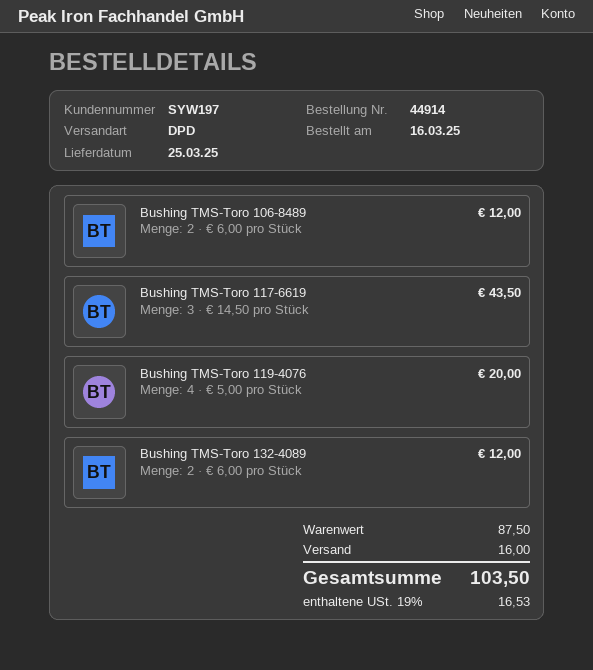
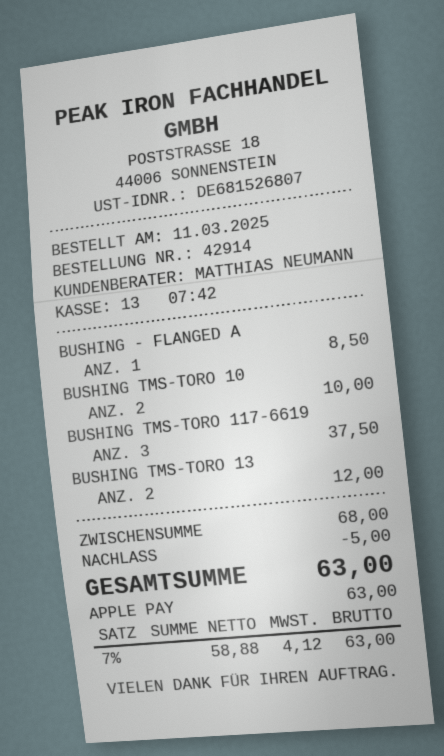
order number: 44914 -> 42914
order date: 2025-03-16 -> 2025-03-11
Bushing TMS-Toro 106-8489: 2 for 12.00 -> 2 for 10.00
Bushing TMS-Toro 117-6619: 3 for 43.50 -> 3 for 37.50
Bushing TMS-Toro 119-4076: 4 for 20.00 -> none
BUSHING - FLANGED A: none -> 1 for 8.50
subtotal: 87.50 -> 68.00
discount: none -> 5.00
shipping: 16.00 -> none
tax: 19% = 16.53 -> 7% = 4.12
total: 103.50 -> 63.00

